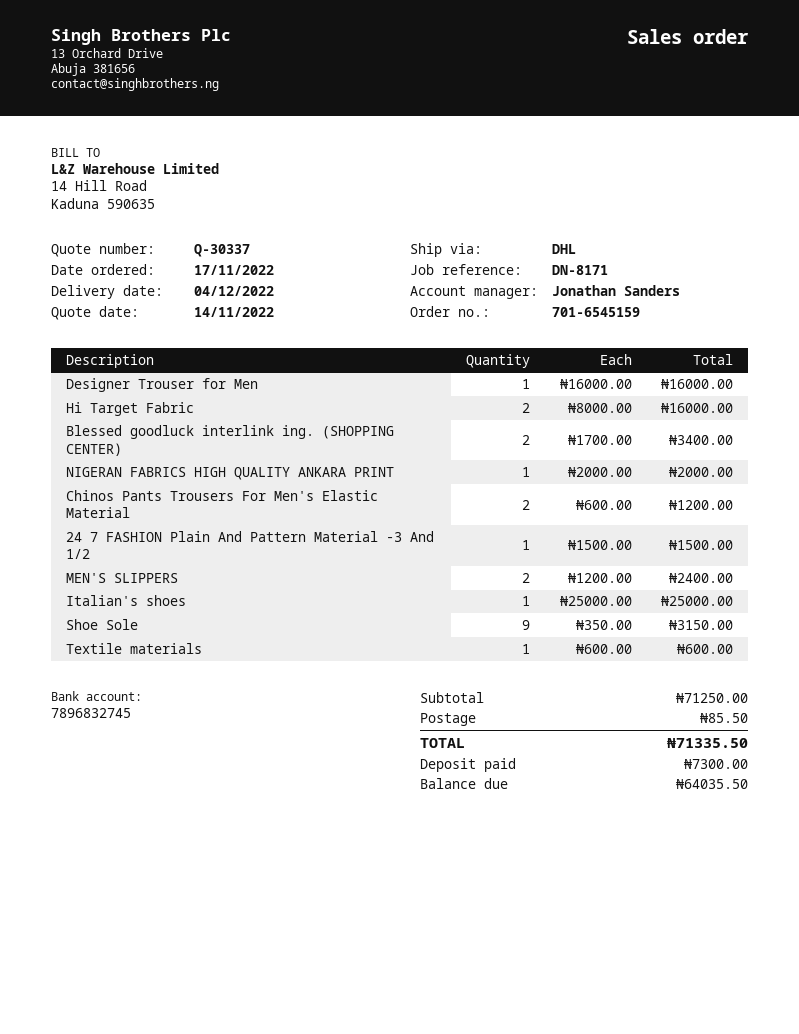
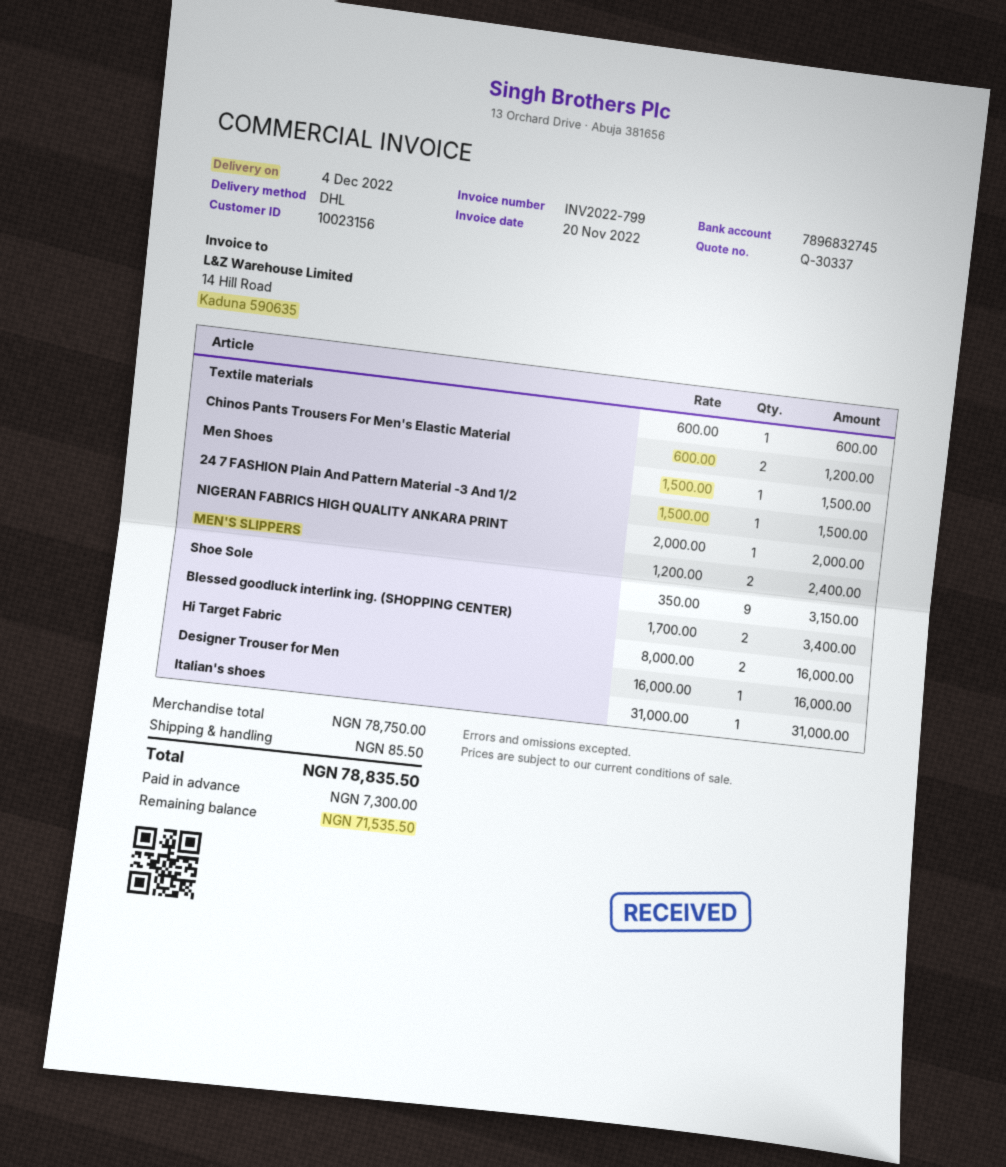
Italian's shoes: 1 x 25000.00 = 25000.00 -> 1 x 31000.00 = 31000.00
Men Shoes: none -> 1 x 1500.00 = 1500.00
subtotal: 71250.00 -> 78750.00
total: 71335.50 -> 78835.50
balance: 64035.50 -> 71535.50

